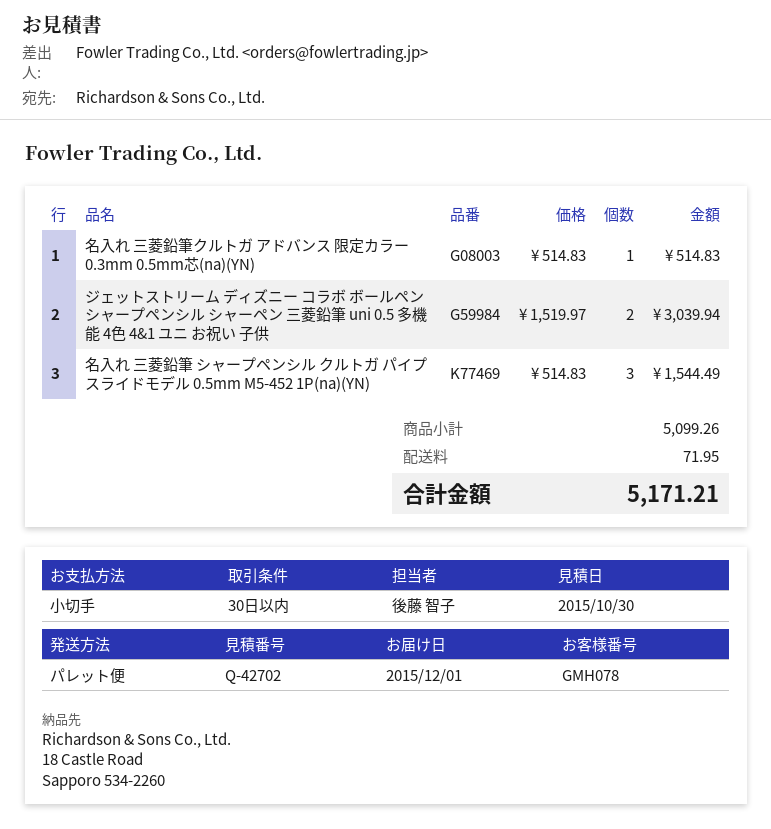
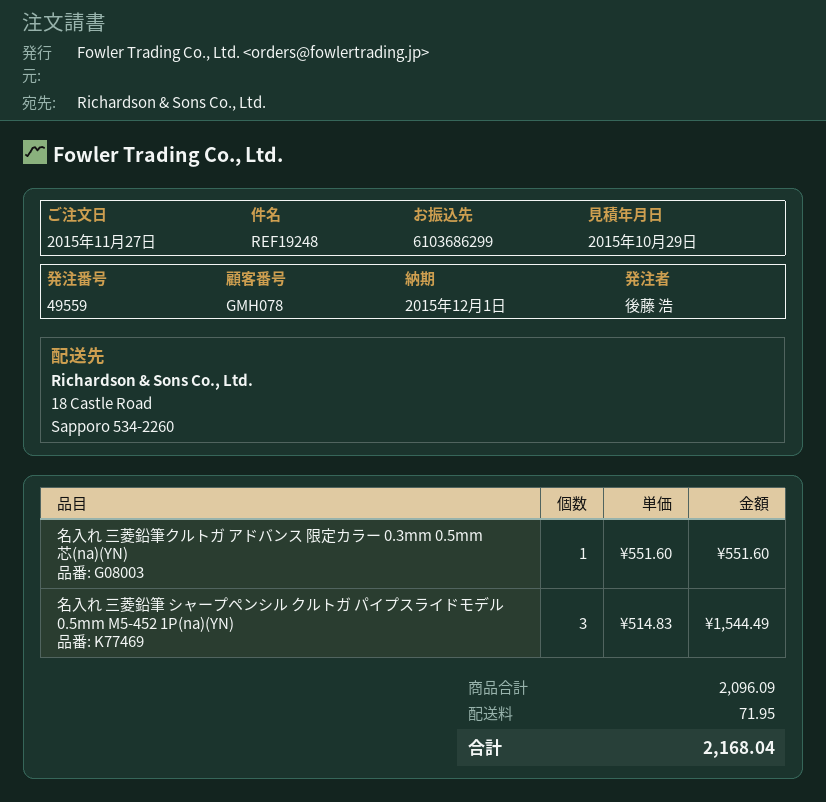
quote date: 2015-10-30 -> 2015-10-29
名入れ 三菱鉛筆クルトガ アドバンス 限定カラー 0.3mm 0.5mm芯(na)(YN): 1 x 514.83 = 514.83 -> 1 x 551.60 = 551.60
ジェットストリーム ディズニー コラボ ボールペン シャープペンシル シャーペン 三菱鉛筆 uni 0.5 多機能 4色 4&1 ユニ お祝い 子供: 2 x 1519.97 = 3039.94 -> none
subtotal: 5099.26 -> 2096.09
total: 5171.21 -> 2168.04

